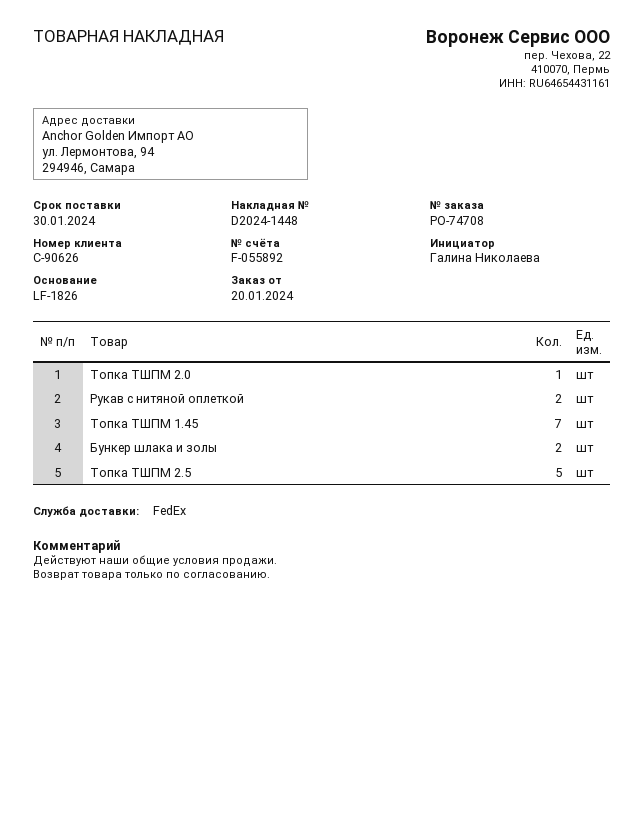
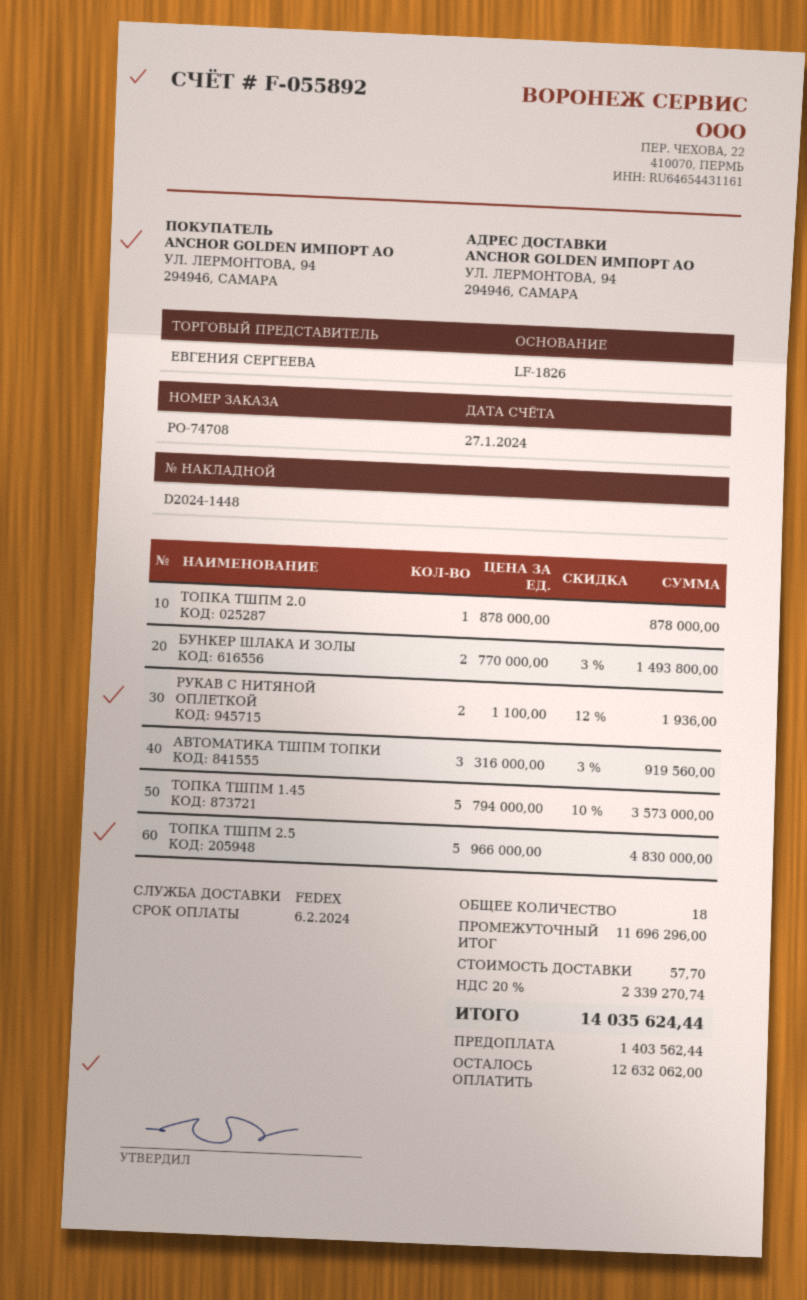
Топка ТШПМ 1.45: 7 -> 5
АВТОМАТИКА ТШПМ ТОПКИ: none -> 3

